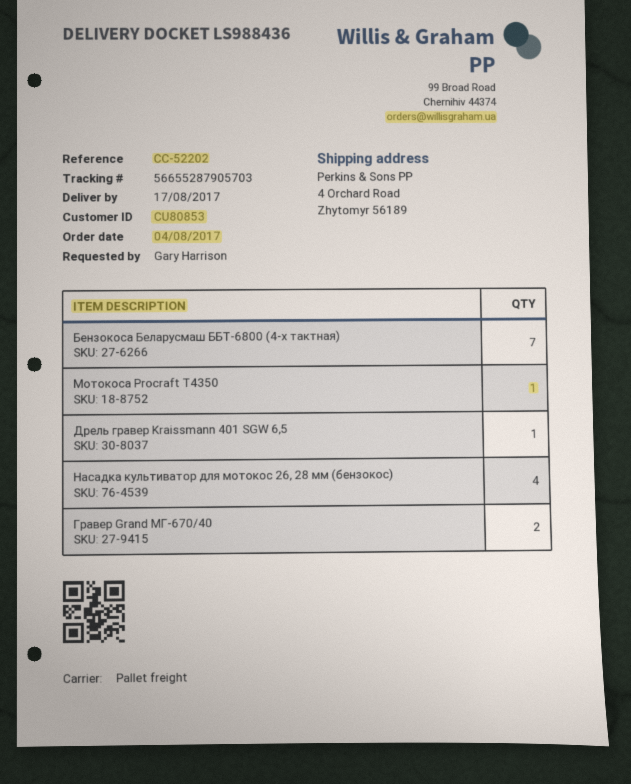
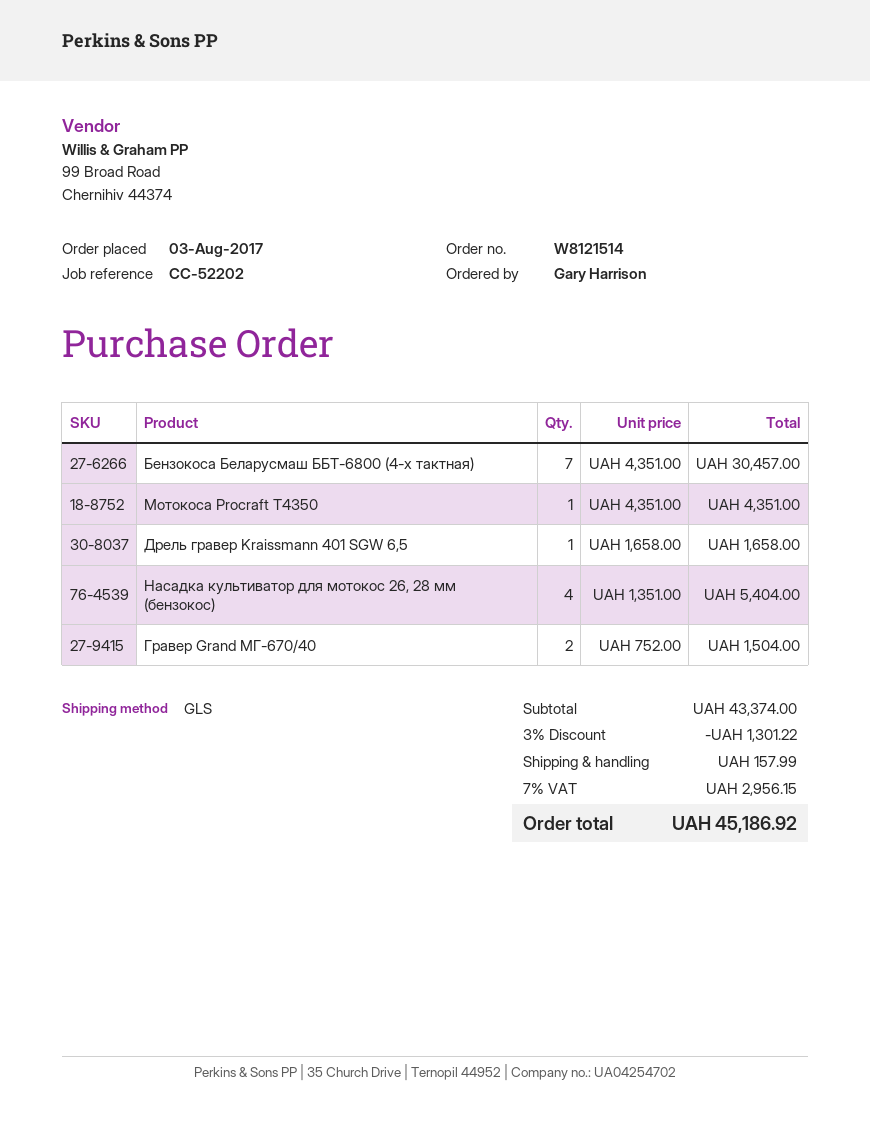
order date: 2017-08-04 -> 2017-08-03
shipping method: pallet freight -> GLS

